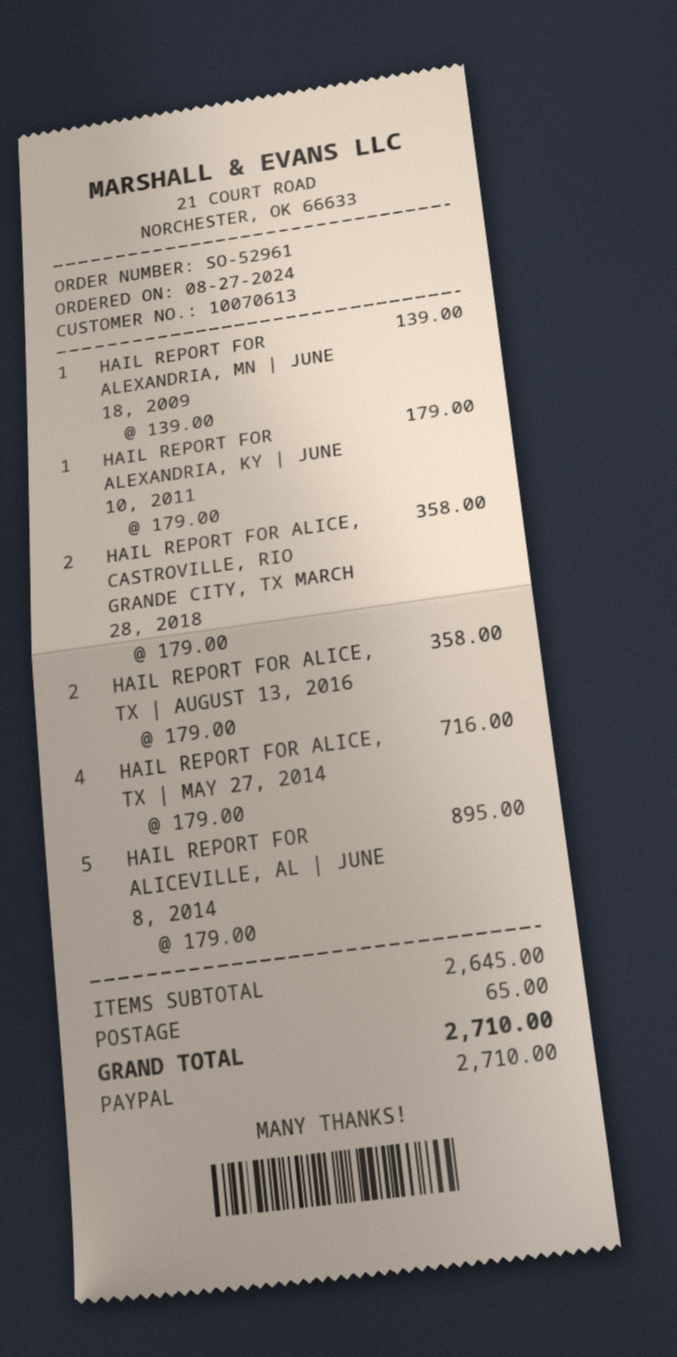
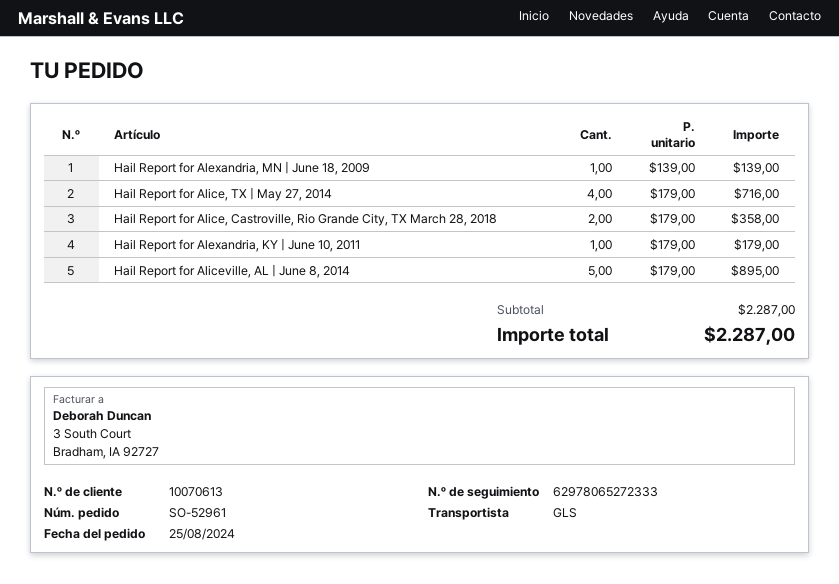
order date: 2024-08-27 -> 2024-08-25
HAIL REPORT FOR ALICE, TX | AUGUST 13, 2016: 2 x 179.00 = 358.00 -> none
subtotal: 2645.00 -> 2287.00
shipping: 65.00 -> none
total: 2710.00 -> 2287.00

